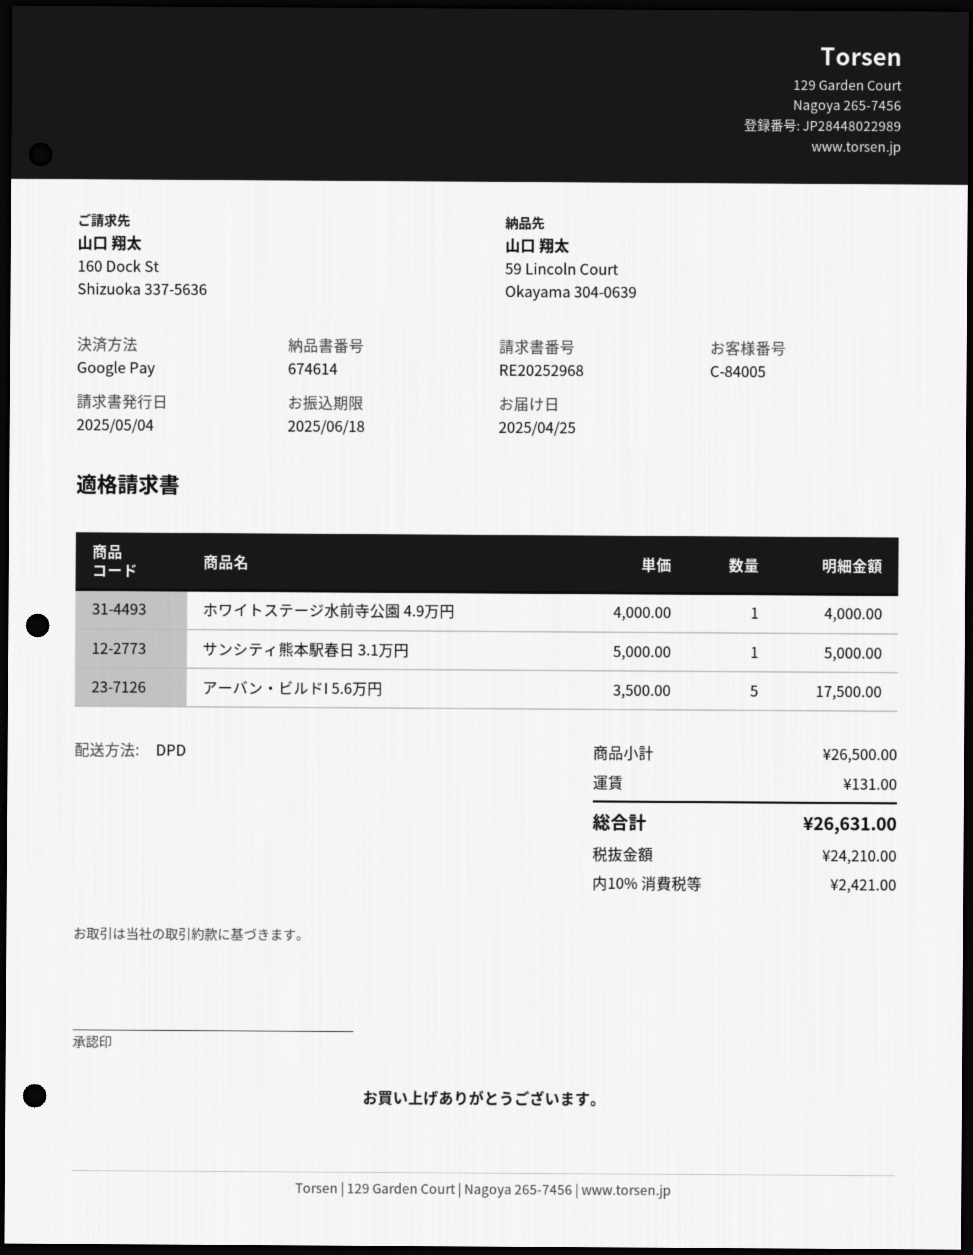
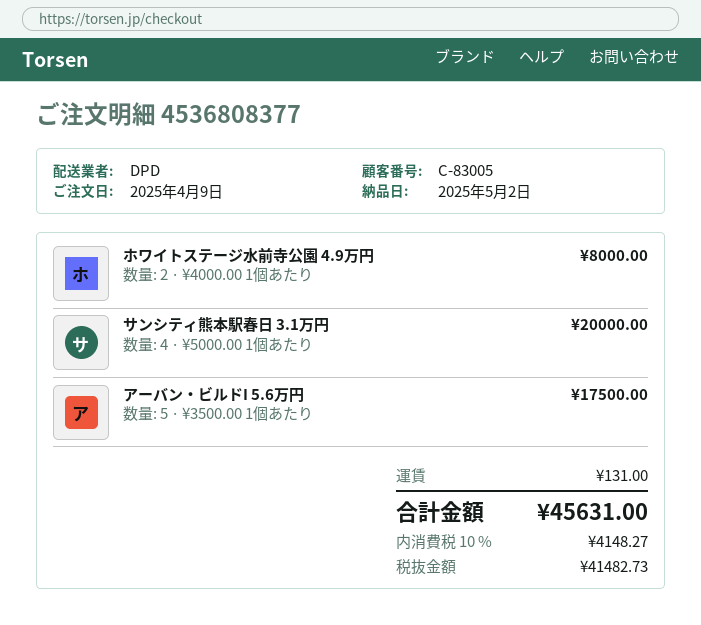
delivery date: 2025-04-25 -> 2025-05-02
customer number: C-84005 -> C-83005
ホワイトステージ水前寺公園 4.9万円: 1 x 4000.00 = 4000.00 -> 2 x 4000.00 = 8000.00
サンシティ熊本駅春日 3.1万円: 1 x 5000.00 = 5000.00 -> 4 x 5000.00 = 20000.00
net: 24210.00 -> 41482.73
tax: 10% = 2421.00 -> 10% = 4148.27
total: 26631.00 -> 45631.00

